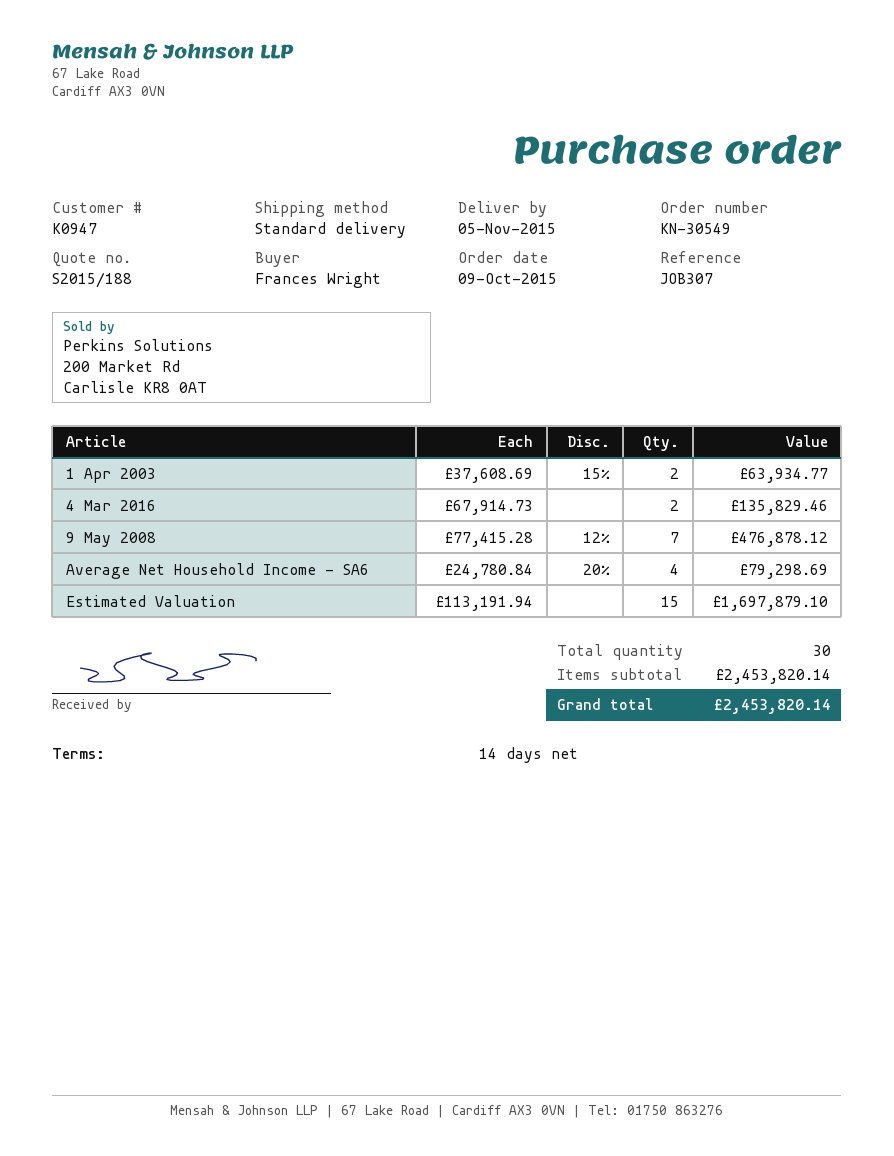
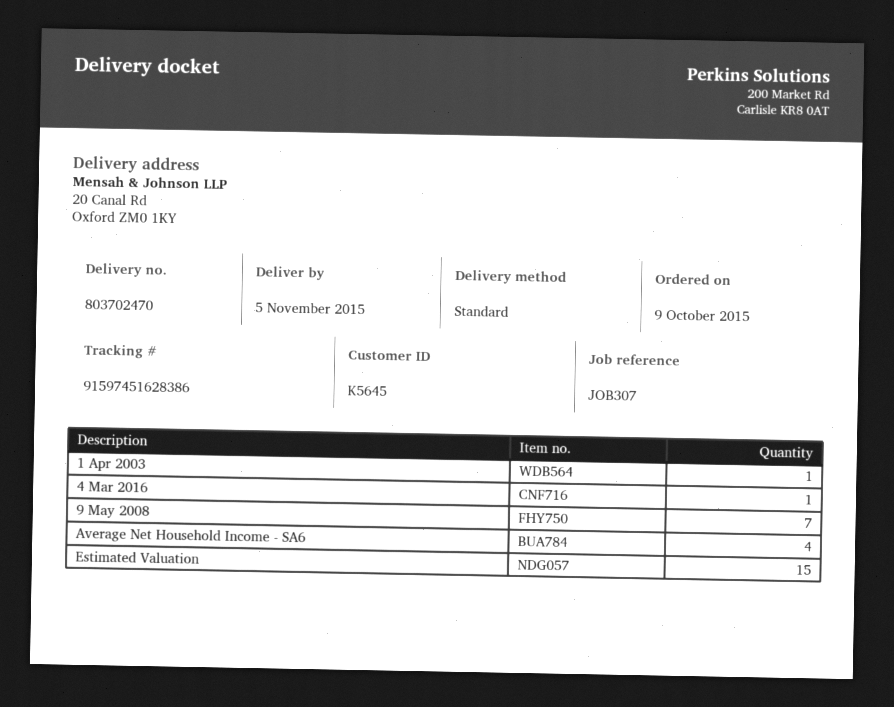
customer number: K0947 -> K5645
1 Apr 2003: 2 -> 1
4 Mar 2016: 2 -> 1

